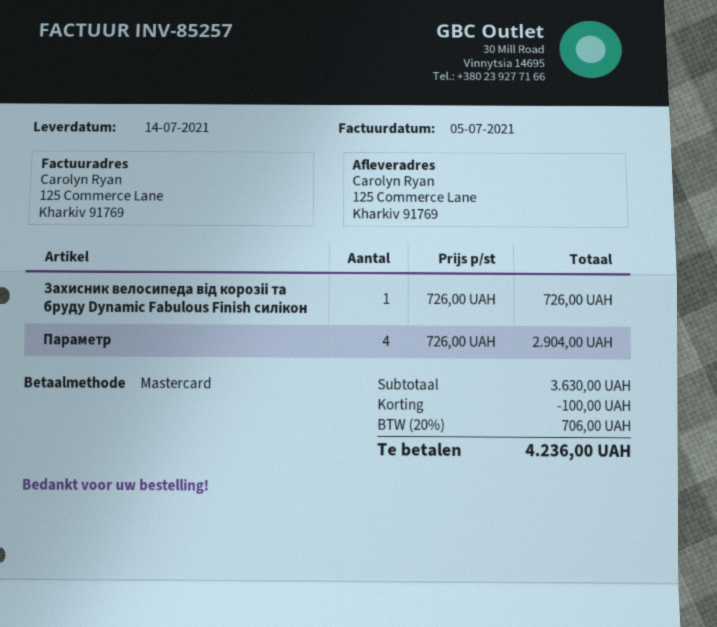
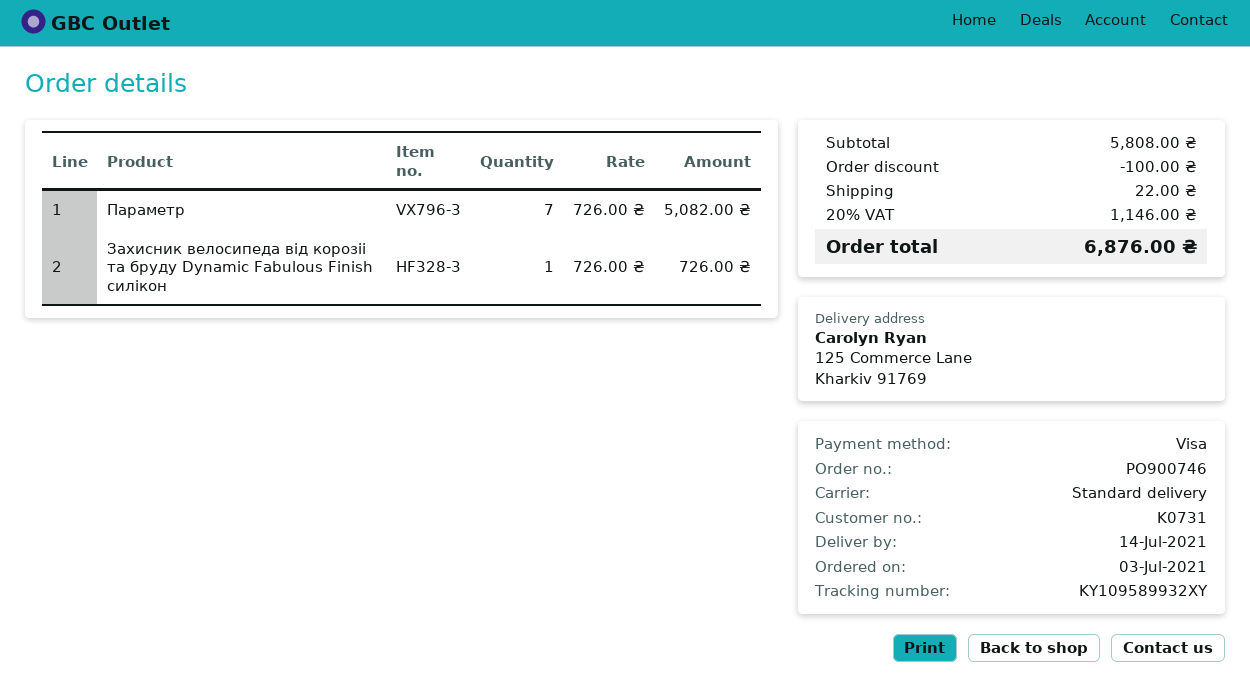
payment method: Mastercard -> Visa
Параметр: 4 x 726.00 = 2904.00 -> 7 x 726.00 = 5082.00
subtotal: 3630.00 -> 5808.00
shipping: none -> 22.00
tax: 20% = 706.00 -> 20% = 1146.00
total: 4236.00 -> 6876.00

